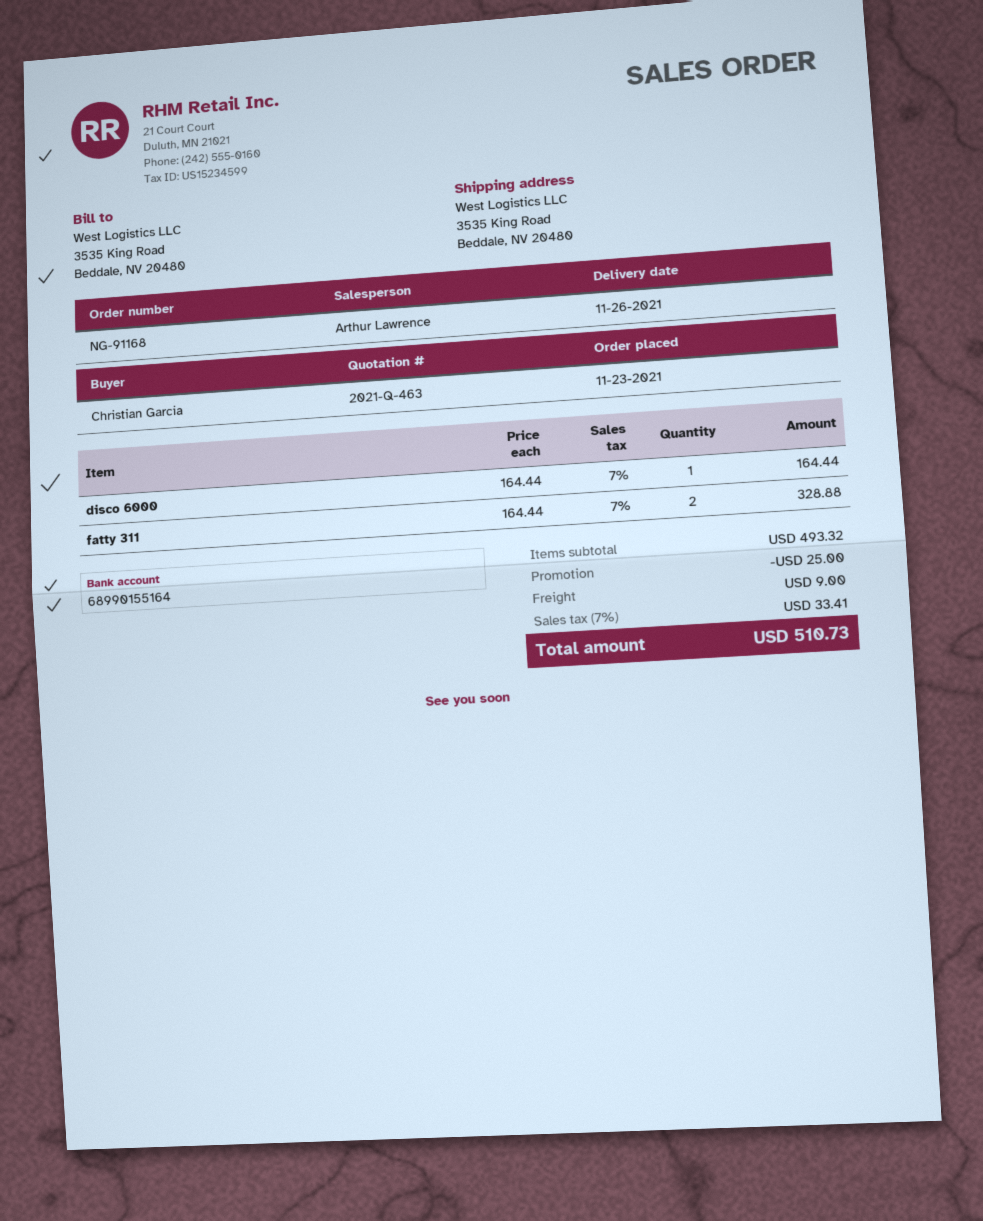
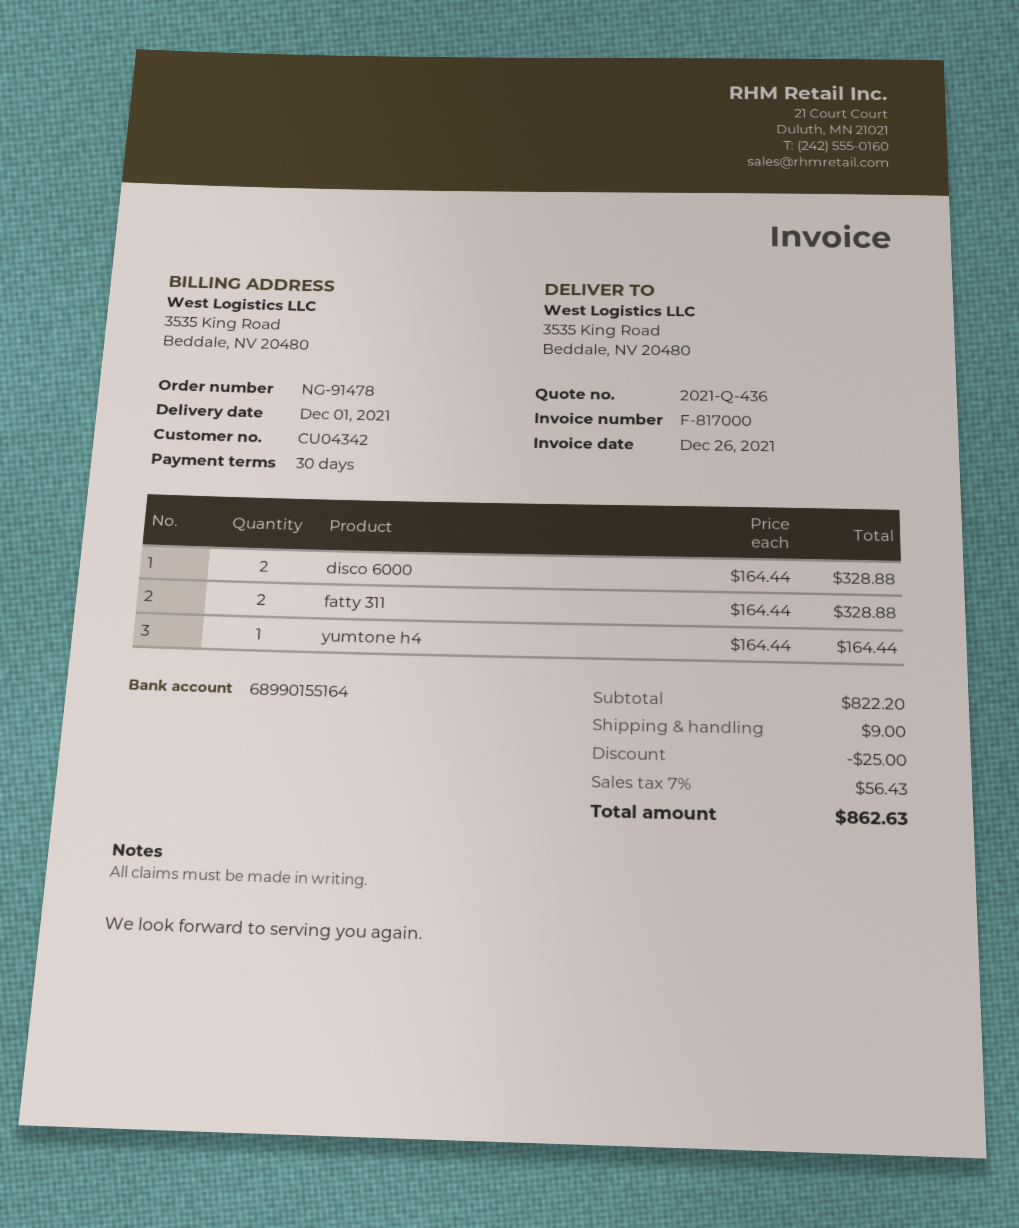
quote number: 2021-Q-463 -> 2021-Q-436
order number: NG-91168 -> NG-91478
delivery date: 2021-11-26 -> 2021-12-01
disco 6000: 1 x 164.44 = 164.44 -> 2 x 164.44 = 328.88
yumtone h4: none -> 1 x 164.44 = 164.44
subtotal: 493.32 -> 822.20
tax: 7% = 33.41 -> 7% = 56.43
total: 510.73 -> 862.63

